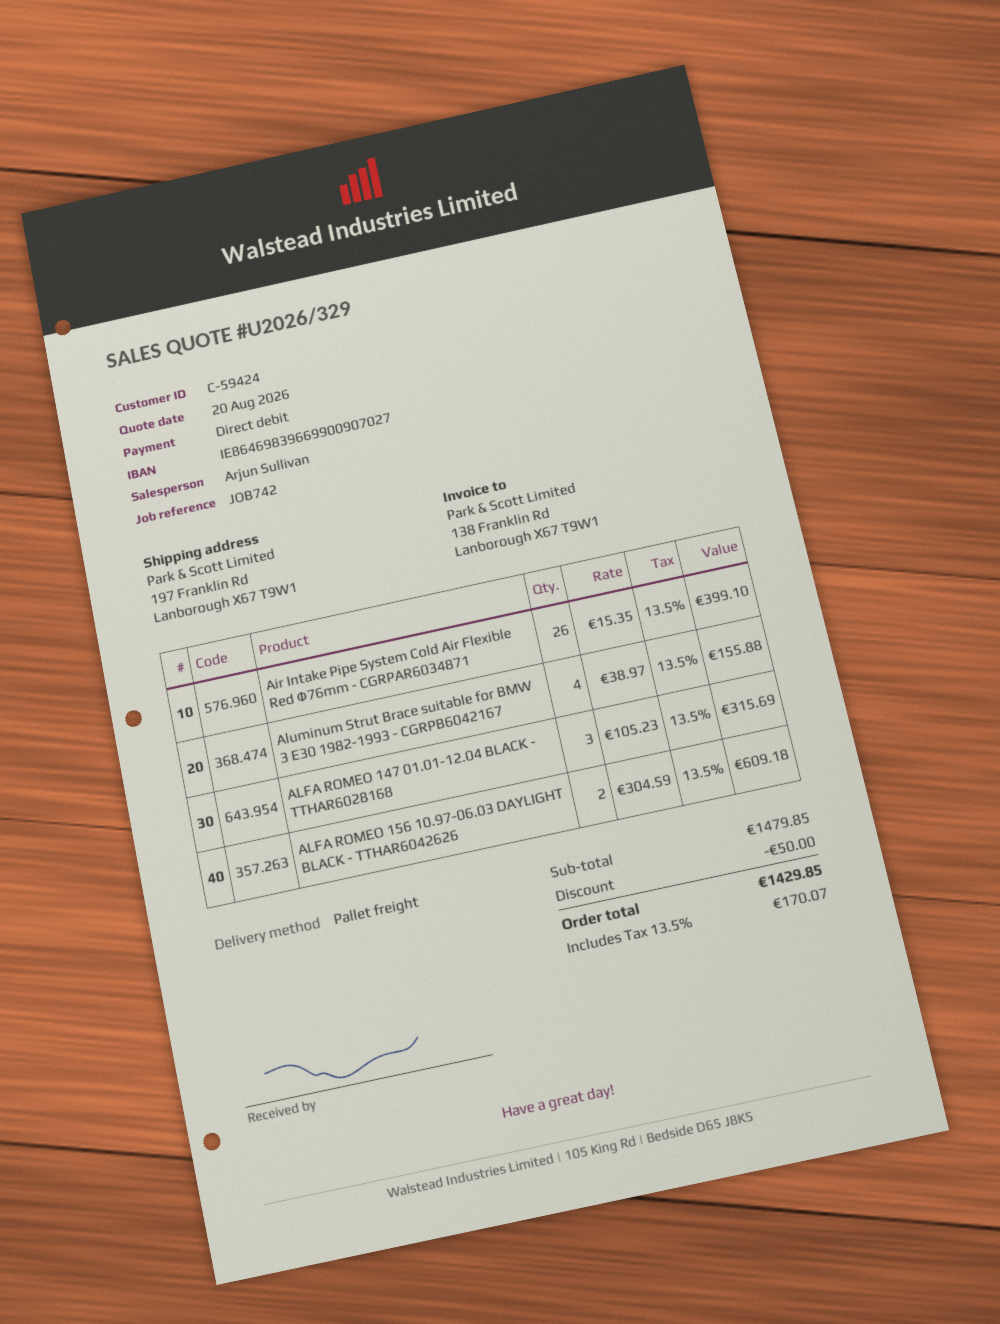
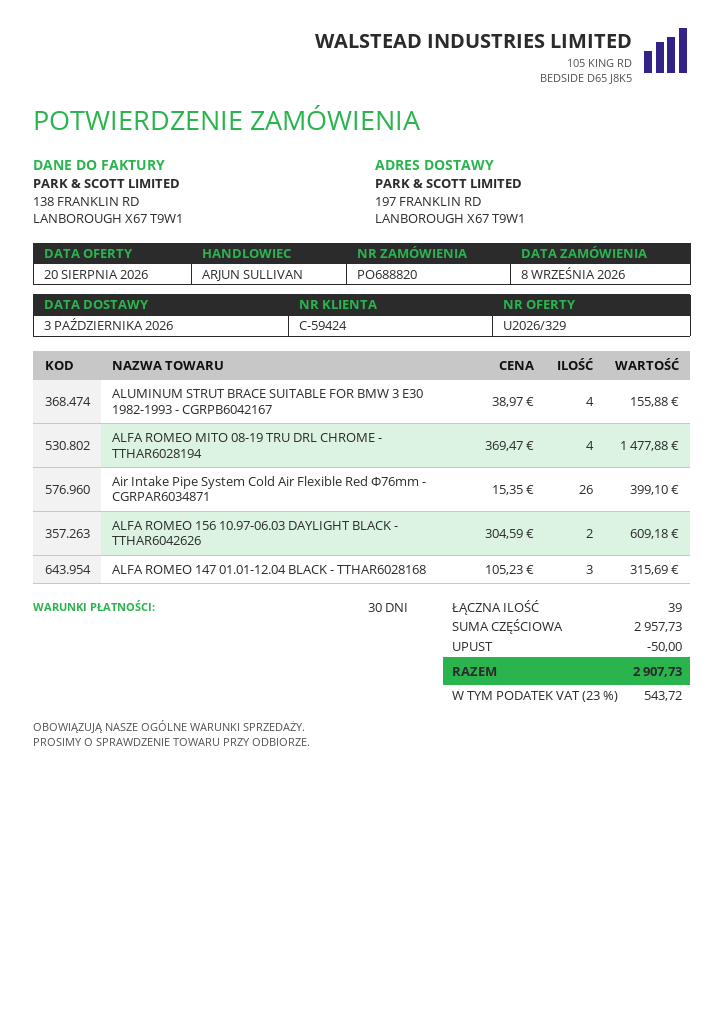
ALFA ROMEO MITO 08-19 TRU DRL CHROME - TTHAR6028194: none -> 4 x 369.47 = 1477.88
subtotal: 1479.85 -> 2957.73
tax: 13.5% = 170.07 -> 23% = 543.72
total: 1429.85 -> 2907.73

